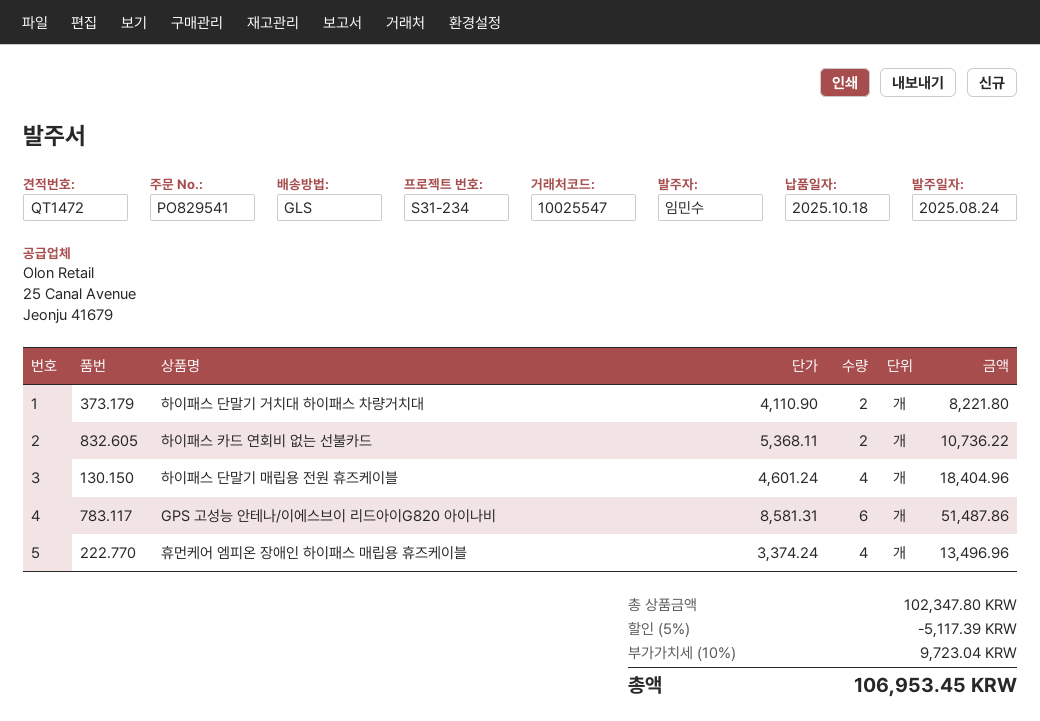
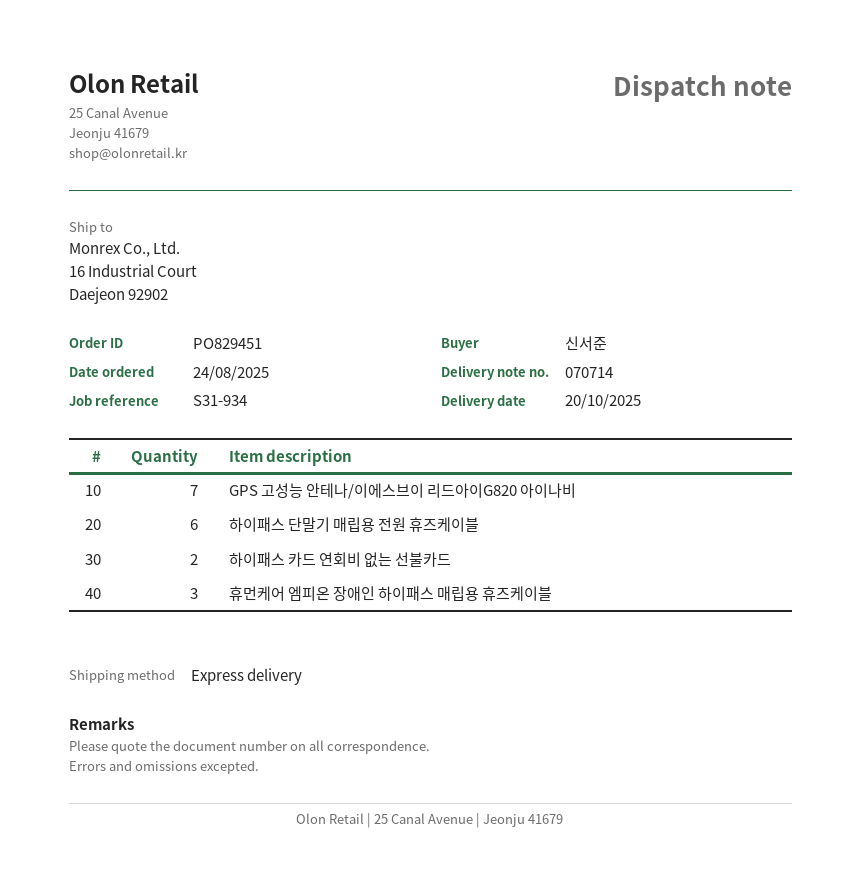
order number: PO829541 -> PO829451
delivery date: 2025-10-18 -> 2025-10-20
reference: S31-234 -> S31-934
ordered by: 임민수 -> 신서준
shipping method: GLS -> express
하이패스 단말기 거치대 하이패스 차량거치대: 2 -> none
하이패스 단말기 매립용 전원 휴즈케이블: 4 -> 6
GPS 고성능 안테나/이에스브이 리드아이G820 아이나비: 6 -> 7
휴먼케어 엠피온 장애인 하이패스 매립용 휴즈케이블: 4 -> 3

